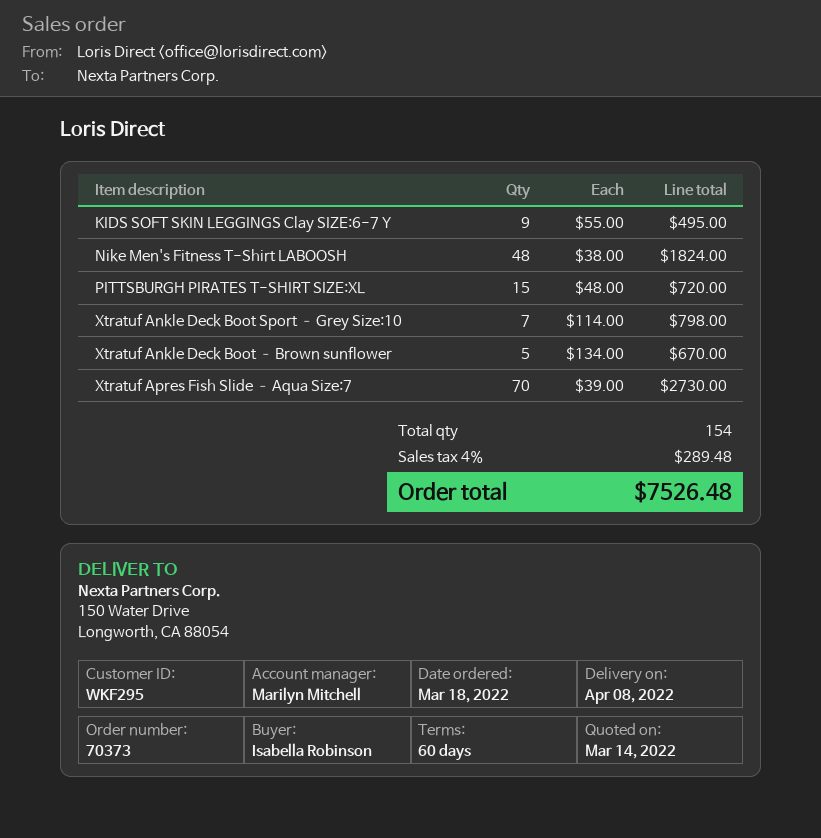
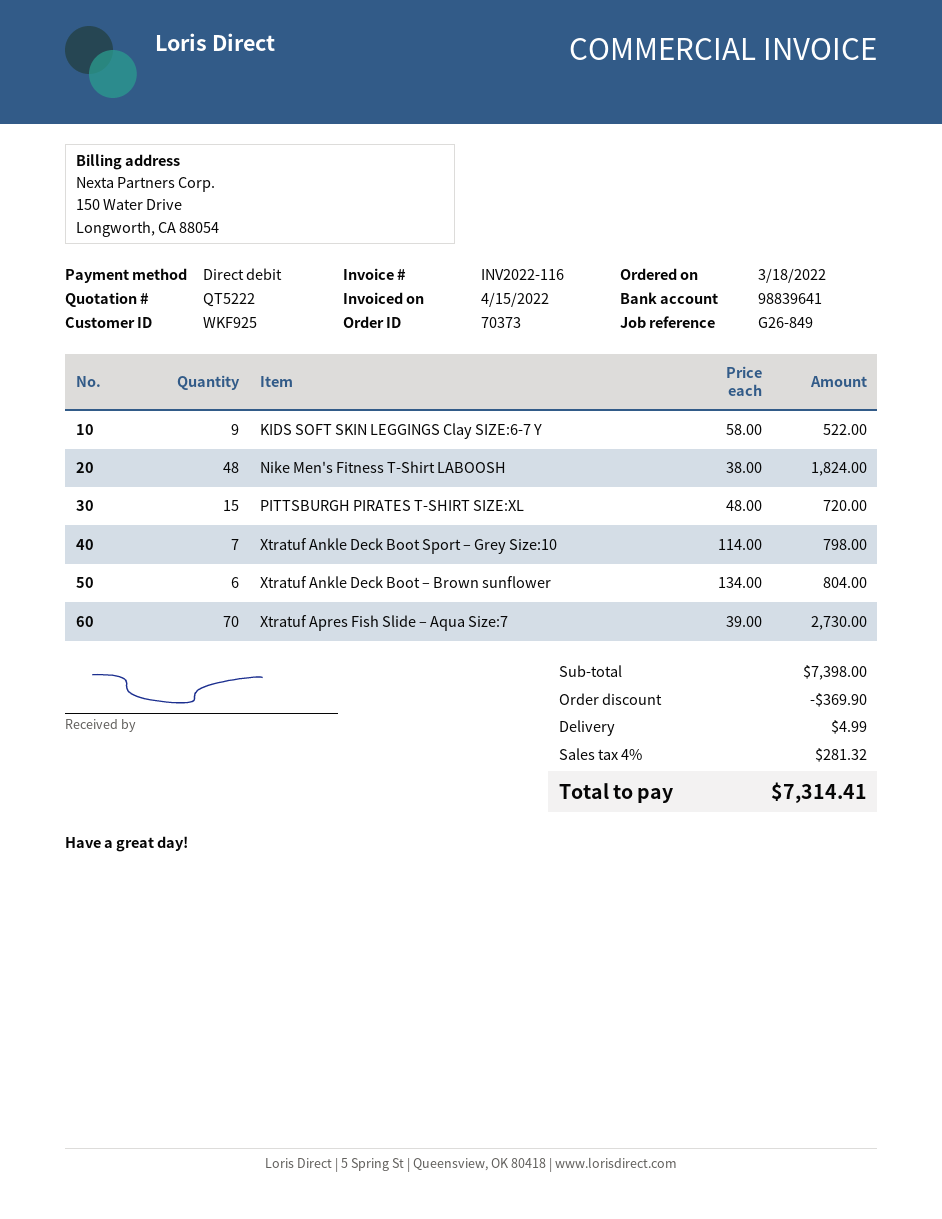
customer number: WKF295 -> WKF925
KIDS SOFT SKIN LEGGINGS Clay SIZE:6-7 Y: 9 x 55.00 = 495.00 -> 9 x 58.00 = 522.00
Xtratuf Ankle Deck Boot – Brown sunflower: 5 x 134.00 = 670.00 -> 6 x 134.00 = 804.00
discount: none -> 369.90
shipping: none -> 4.99
tax: 4% = 289.48 -> 4% = 281.32
total: 7526.48 -> 7314.41

